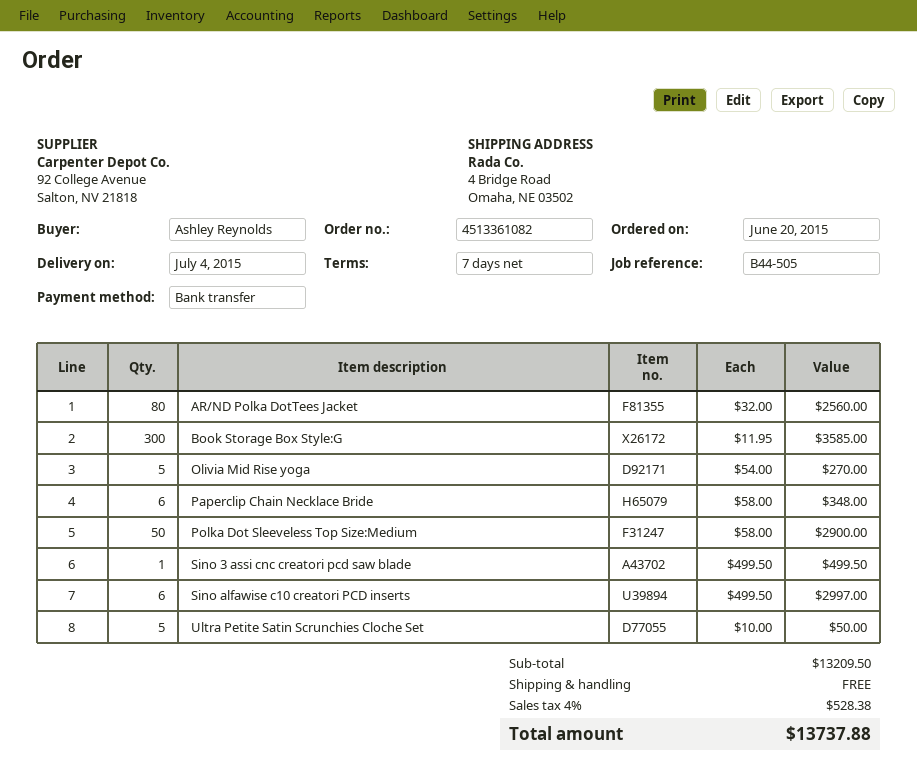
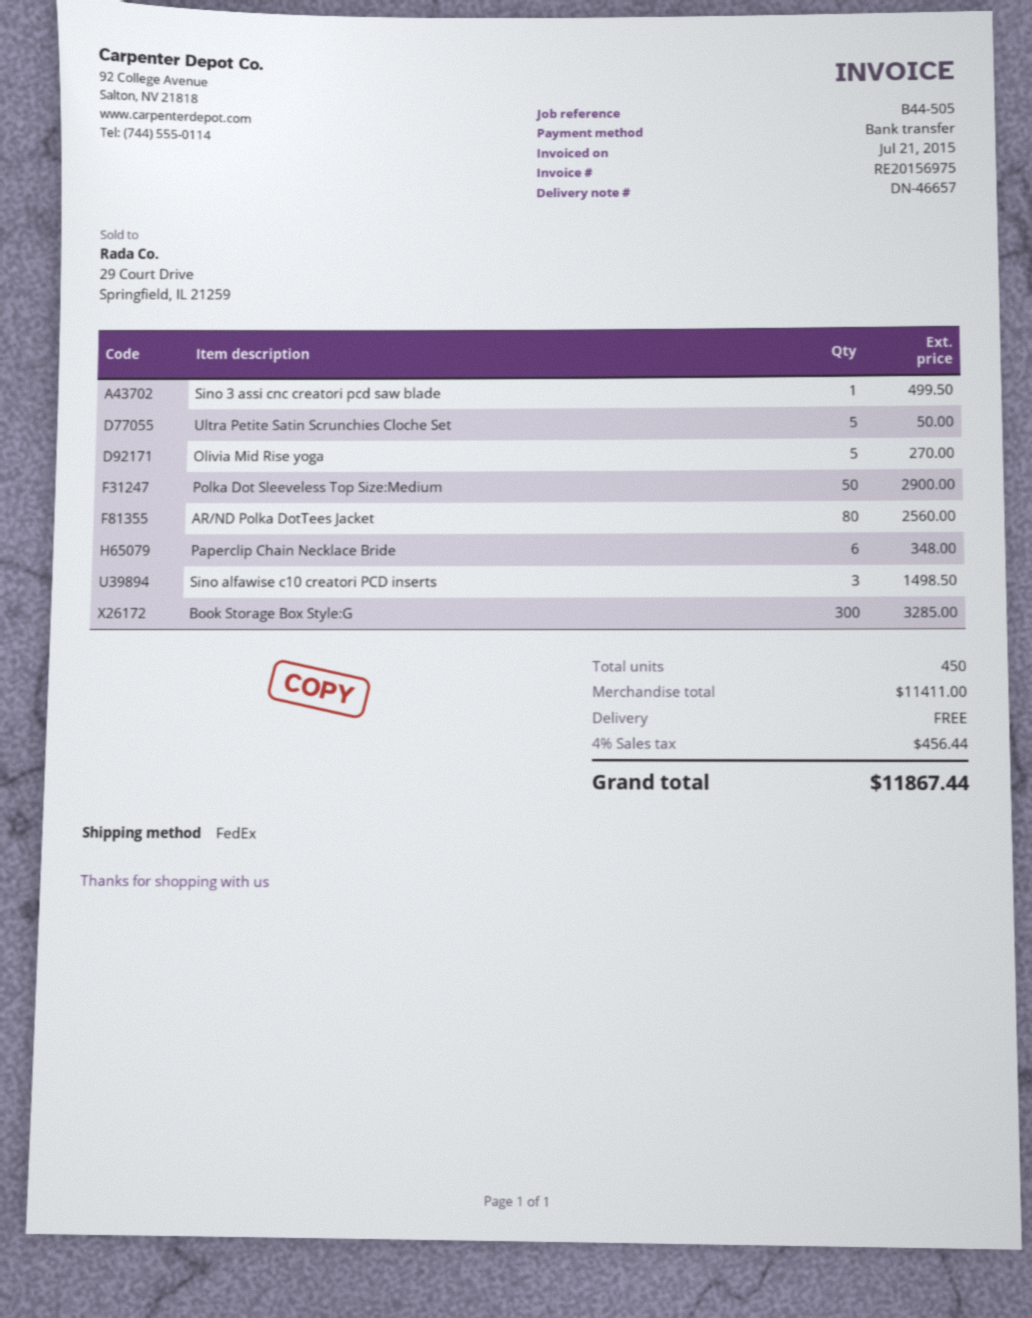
Book Storage Box Style:G: 300 for 3585.00 -> 300 for 3285.00
Sino alfawise c10 creatori PCD inserts: 6 for 2997.00 -> 3 for 1498.50
subtotal: 13209.50 -> 11411.00
tax: 4% = 528.38 -> 4% = 456.44
total: 13737.88 -> 11867.44

